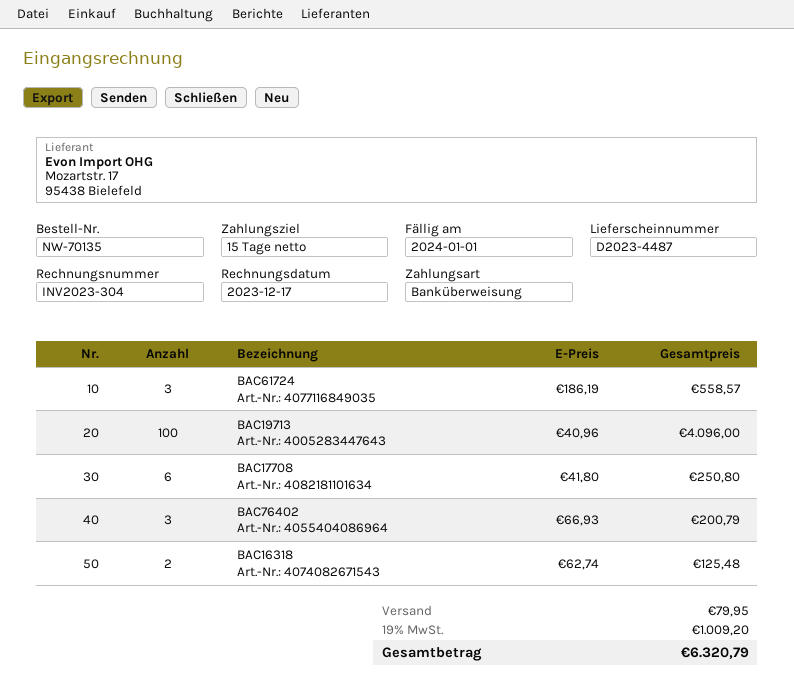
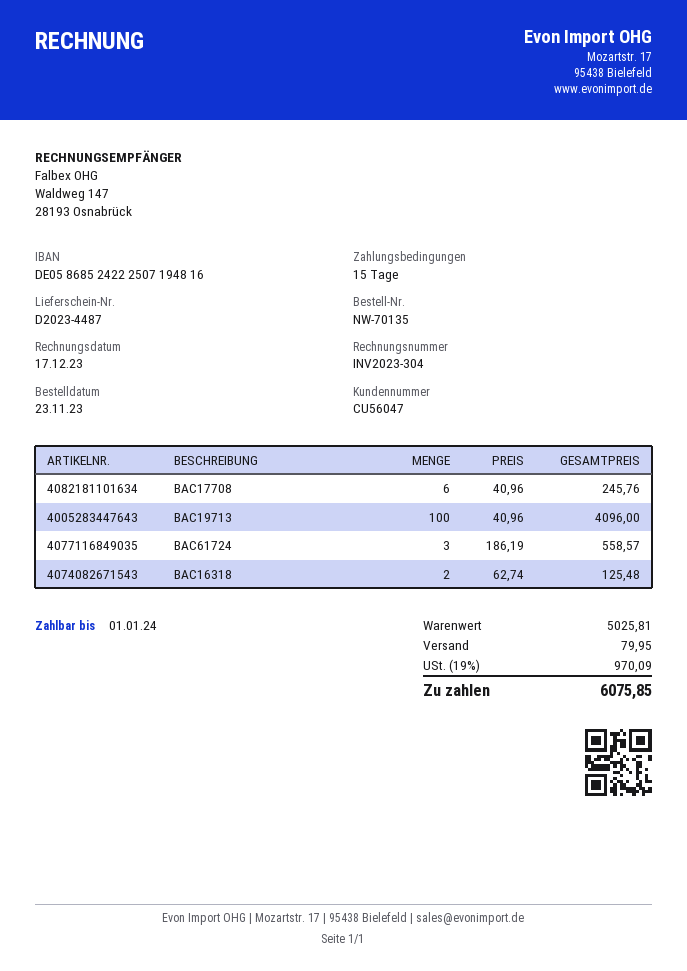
BAC17708: 6 x 41.80 = 250.80 -> 6 x 40.96 = 245.76
BAC76402: 3 x 66.93 = 200.79 -> none
tax: 19% = 1009.20 -> 19% = 970.09
total: 6320.79 -> 6075.85

